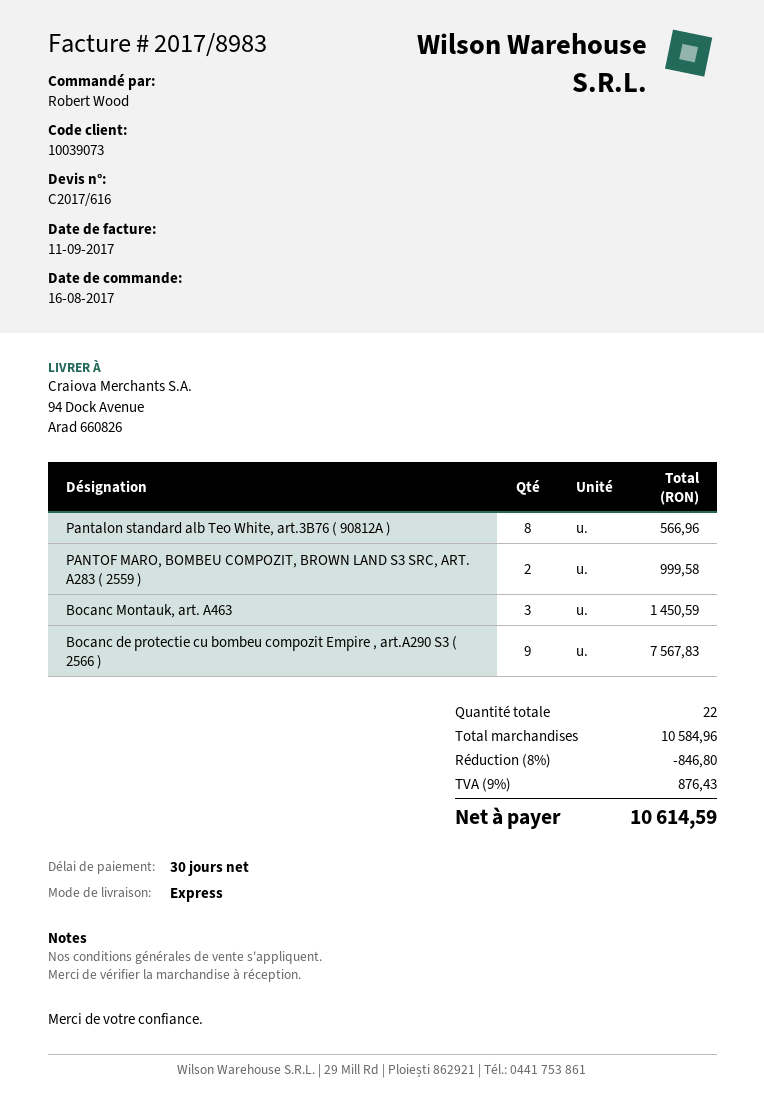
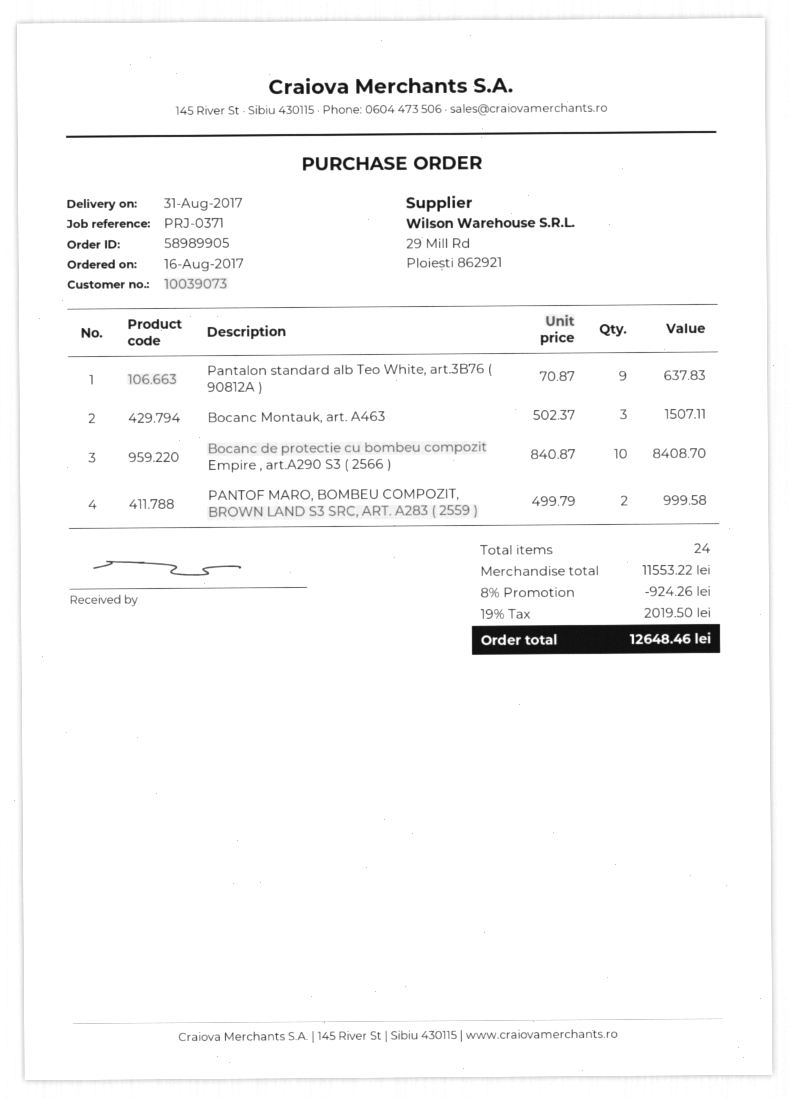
Pantalon standard alb Teo White, art.3B76 ( 90812A ): 8 for 566.96 -> 9 for 637.83
Bocanc Montauk, art. A463: 3 for 1450.59 -> 3 for 1507.11
Bocanc de protectie cu bombeu compozit Empire , art.A290 S3 ( 2566 ): 9 for 7567.83 -> 10 for 8408.70
total quantity: 22 -> 24
subtotal: 10584.96 -> 11553.22
discount: 8% = 846.80 -> 8% = 924.26
tax: 9% = 876.43 -> 19% = 2019.50
total: 10614.59 -> 12648.46

